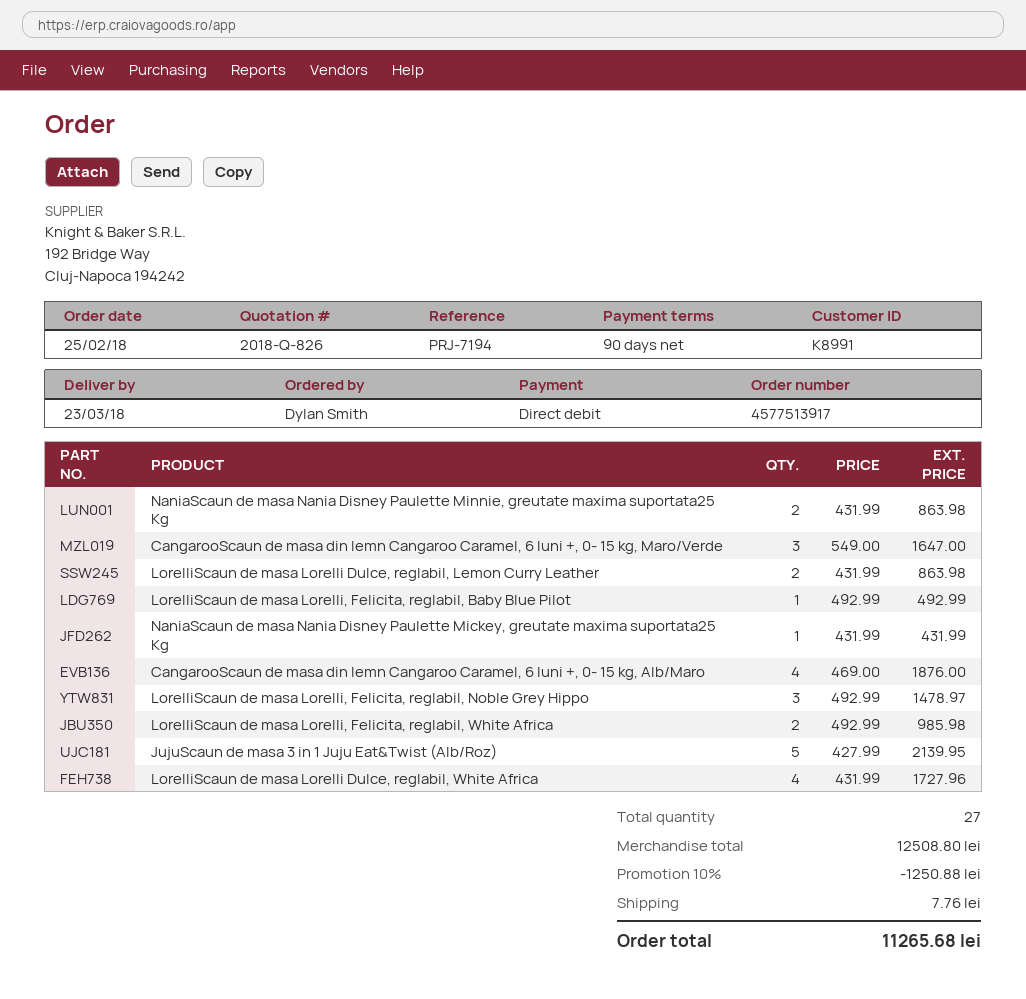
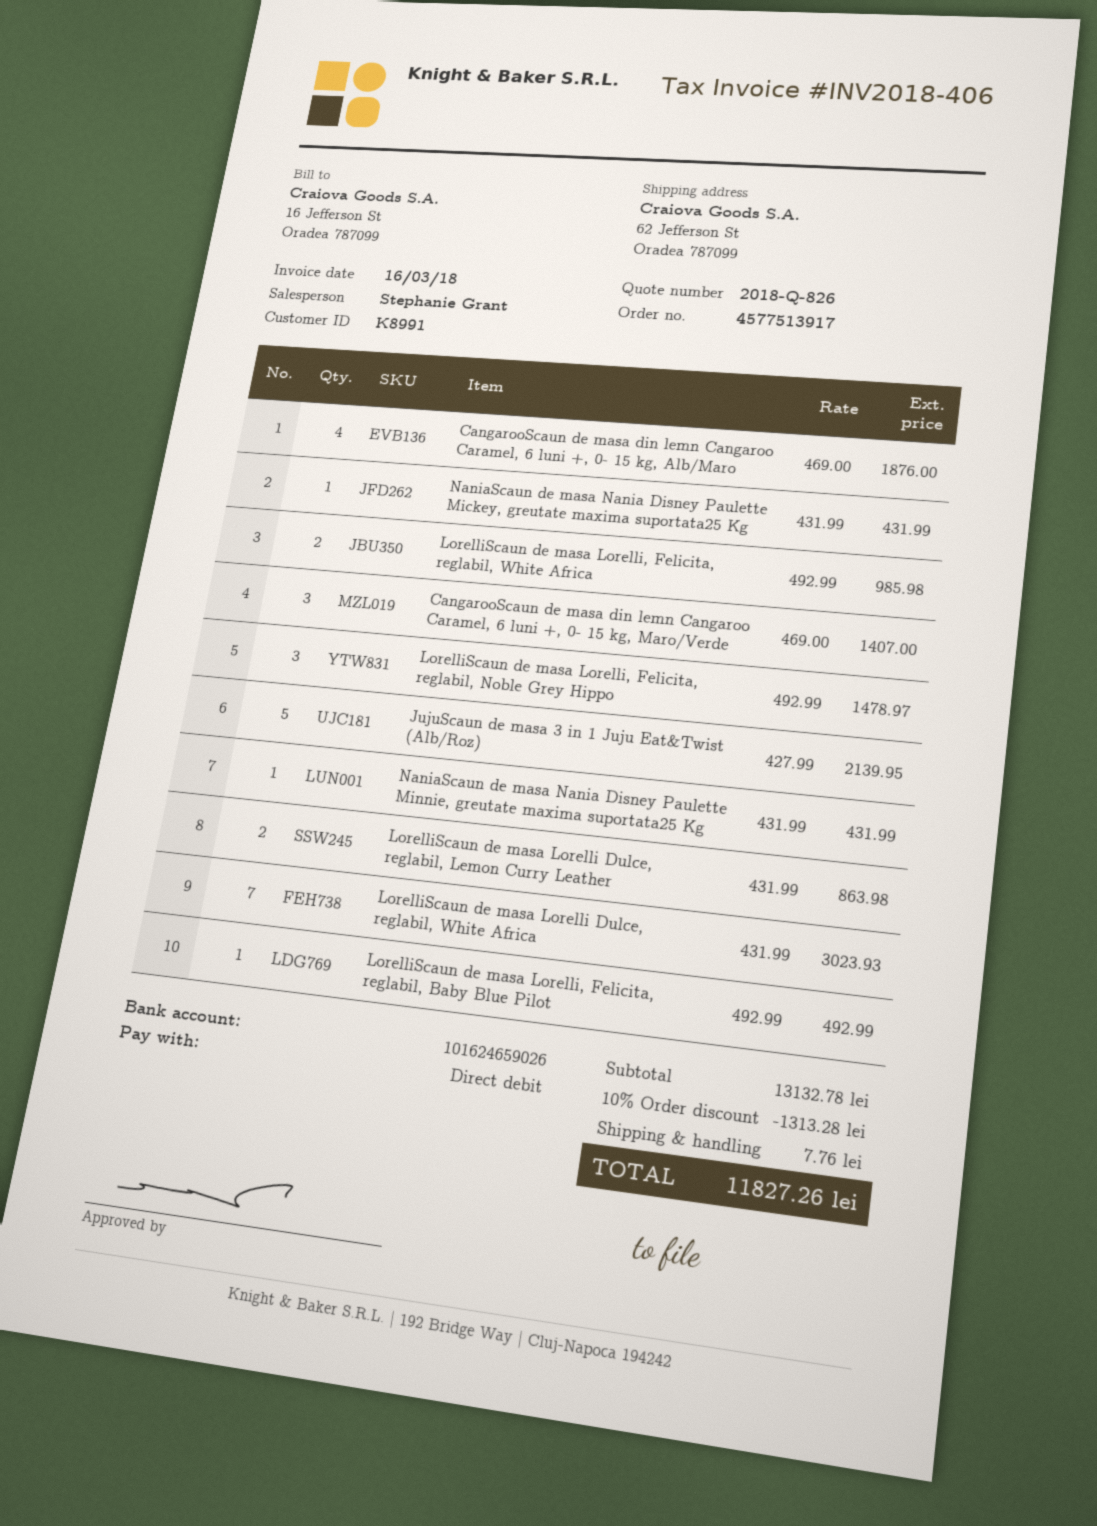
NaniaScaun de masa Nania Disney Paulette Minnie, greutate maxima suportata25 Kg: 2 x 431.99 = 863.98 -> 1 x 431.99 = 431.99
CangarooScaun de masa din lemn Cangaroo Caramel, 6 luni +, 0- 15 kg, Maro/Verde: 3 x 549.00 = 1647.00 -> 3 x 469.00 = 1407.00
LorelliScaun de masa Lorelli Dulce, reglabil, White Africa: 4 x 431.99 = 1727.96 -> 7 x 431.99 = 3023.93
subtotal: 12508.80 -> 13132.78
discount: 10% = 1250.88 -> 10% = 1313.28
total: 11265.68 -> 11827.26

